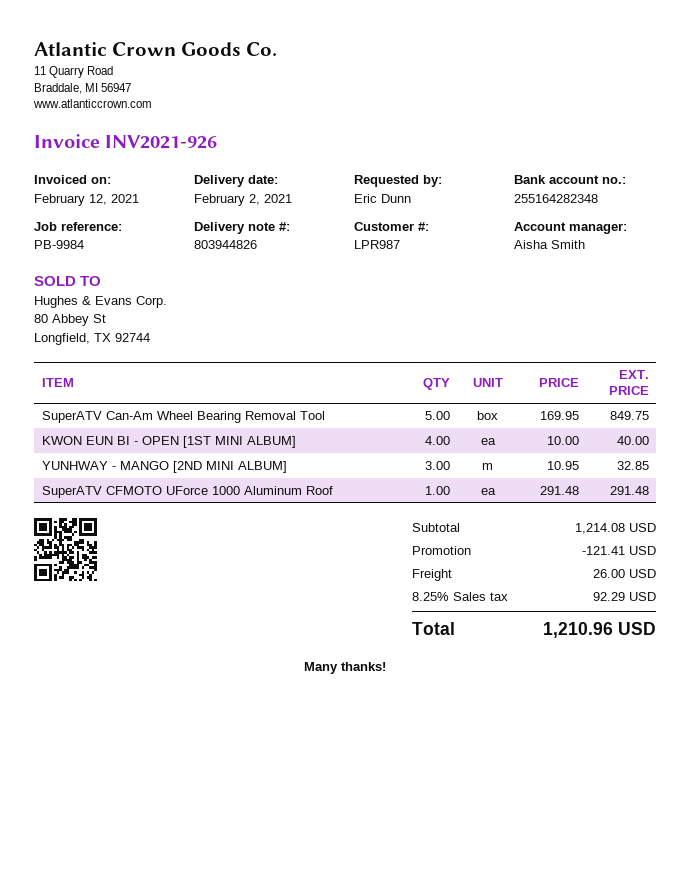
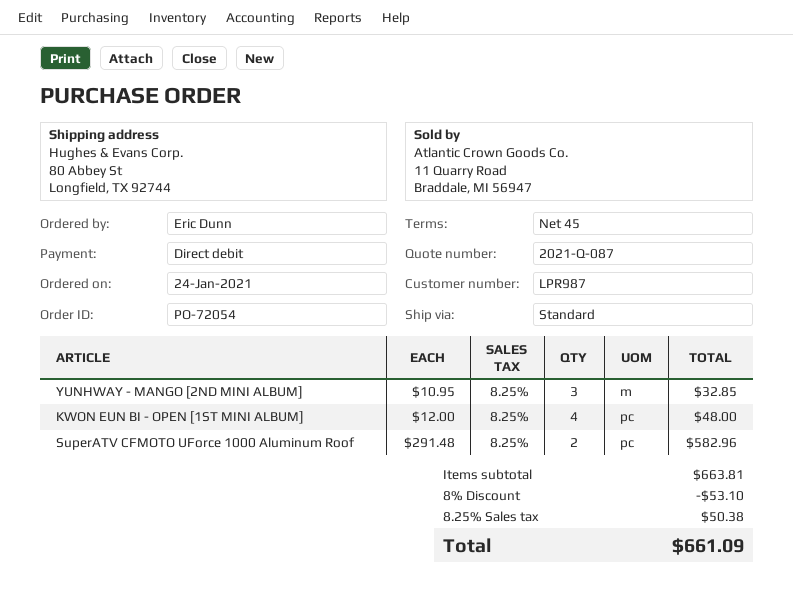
SuperATV Can-Am Wheel Bearing Removal Tool: 5 x 169.95 = 849.75 -> none
KWON EUN BI - OPEN [1ST MINI ALBUM]: 4 x 10.00 = 40.00 -> 4 x 12.00 = 48.00
SuperATV CFMOTO UForce 1000 Aluminum Roof: 1 x 291.48 = 291.48 -> 2 x 291.48 = 582.96
subtotal: 1214.08 -> 663.81
discount: 121.41 -> 53.10
shipping: 26.00 -> none
tax: 8.25% = 92.29 -> 8.25% = 50.38
total: 1210.96 -> 661.09

